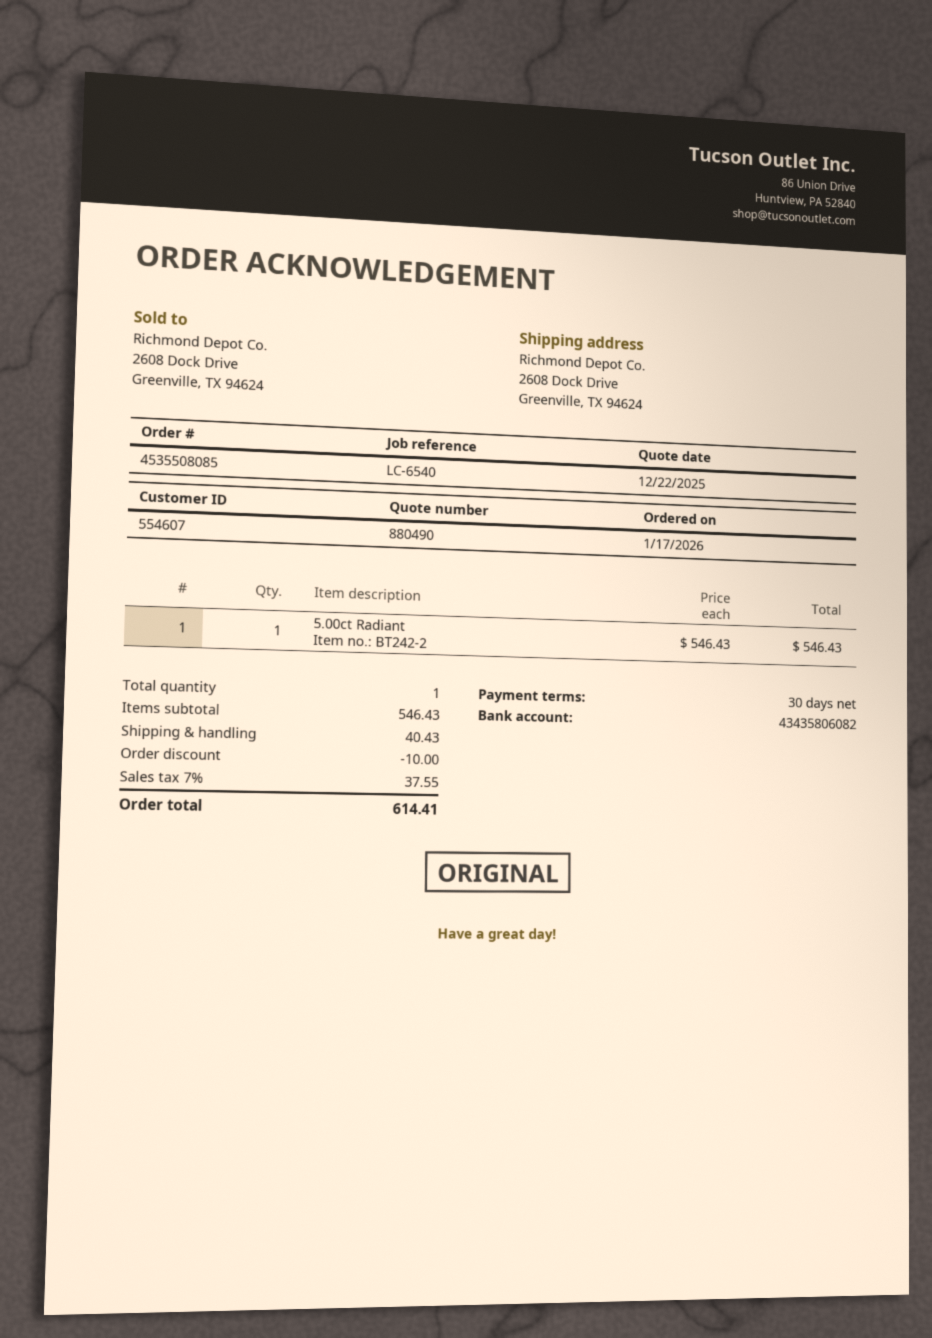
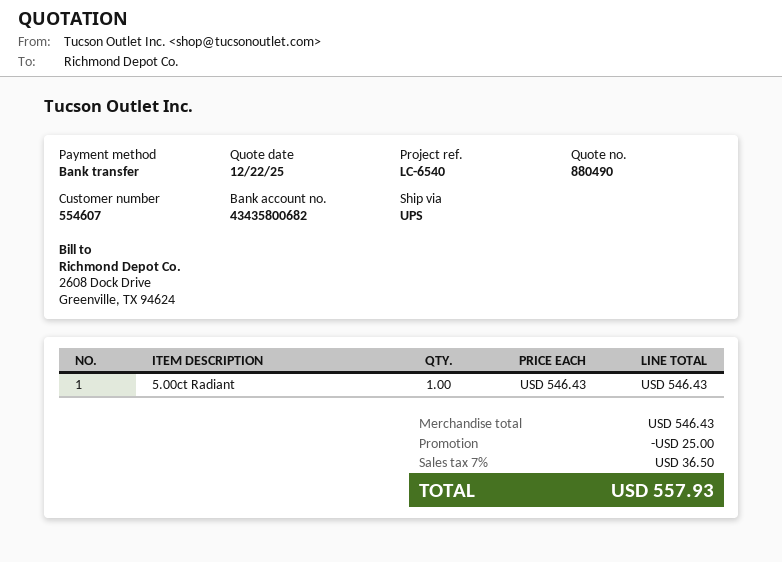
bank account: 43435806082 -> 43435800682
discount: 10.00 -> 25.00
shipping: 40.43 -> none
tax: 7% = 37.55 -> 7% = 36.50
total: 614.41 -> 557.93

